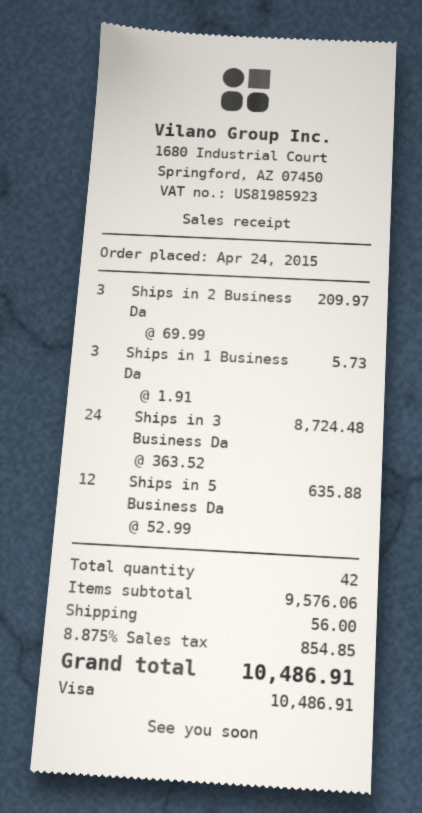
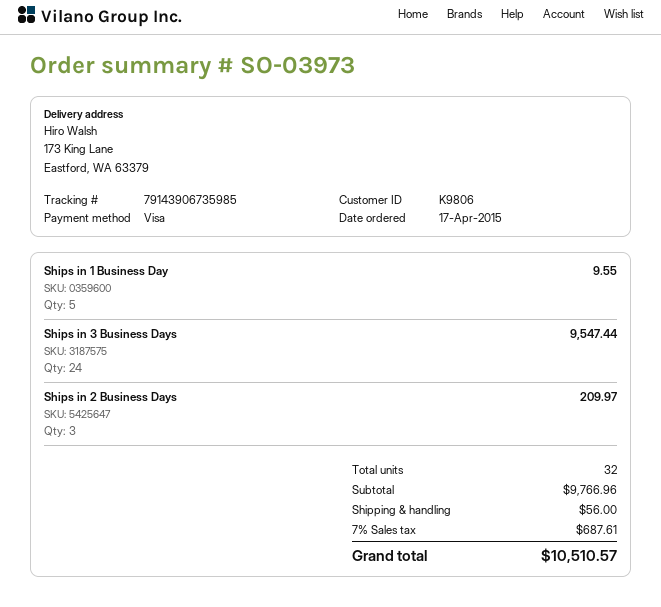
order date: 2015-04-24 -> 2015-04-17
Ships in 1 Business Da: 3 for 5.73 -> 5 for 9.55
Ships in 3 Business Da: 24 for 8724.48 -> 24 for 9547.44
Ships in 5 Business Da: 12 for 635.88 -> none
total quantity: 42 -> 32
subtotal: 9576.06 -> 9766.96
tax: 8.875% = 854.85 -> 7% = 687.61
total: 10486.91 -> 10510.57

